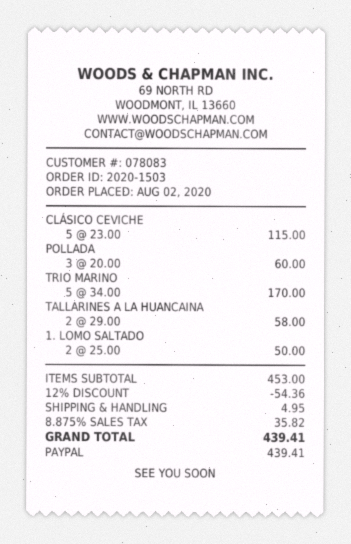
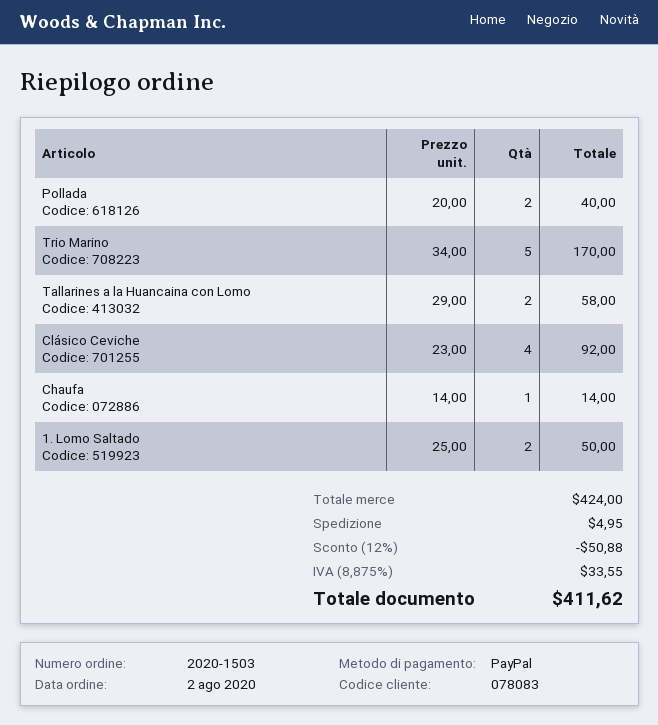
CLÁSICO CEVICHE: 5 x 23.00 = 115.00 -> 4 x 23.00 = 92.00
POLLADA: 3 x 20.00 = 60.00 -> 2 x 20.00 = 40.00
Chaufa: none -> 1 x 14.00 = 14.00
subtotal: 453.00 -> 424.00
discount: 12% = 54.36 -> 12% = 50.88
tax: 8.875% = 35.82 -> 8.875% = 33.55
total: 439.41 -> 411.62

